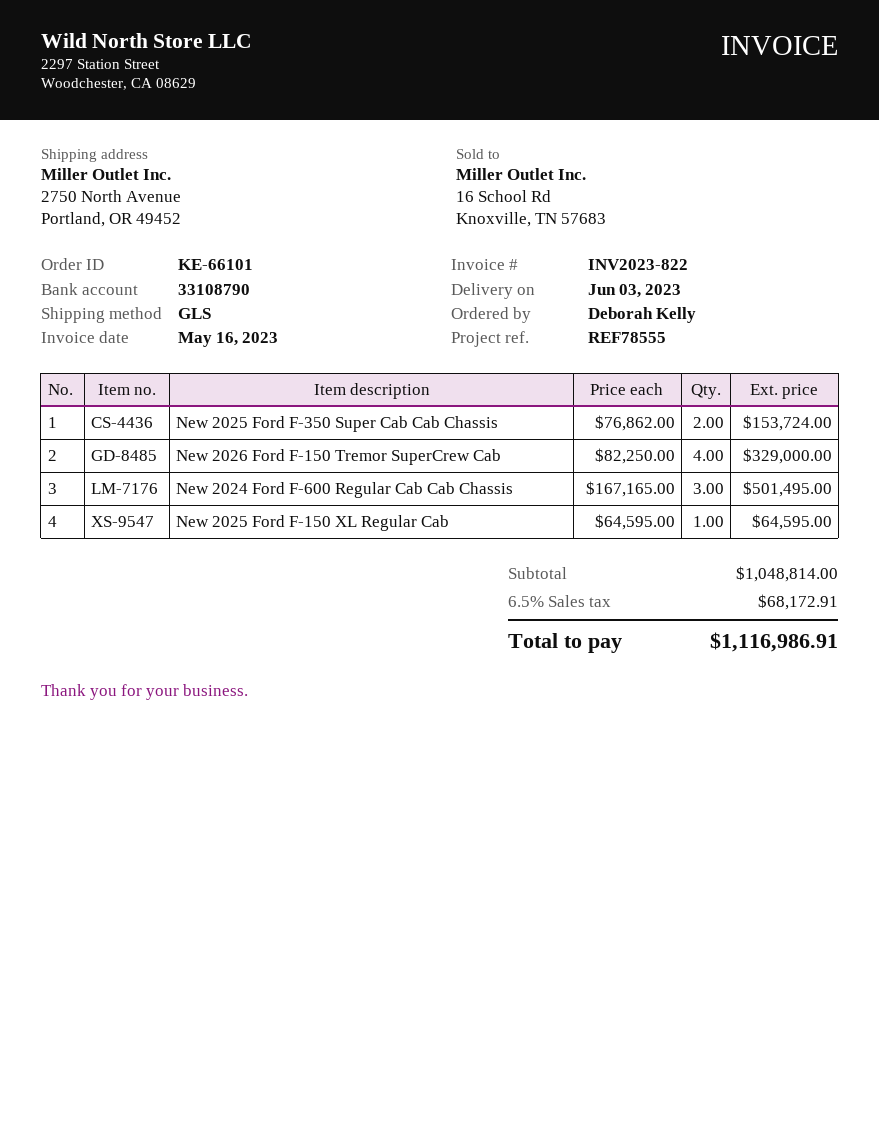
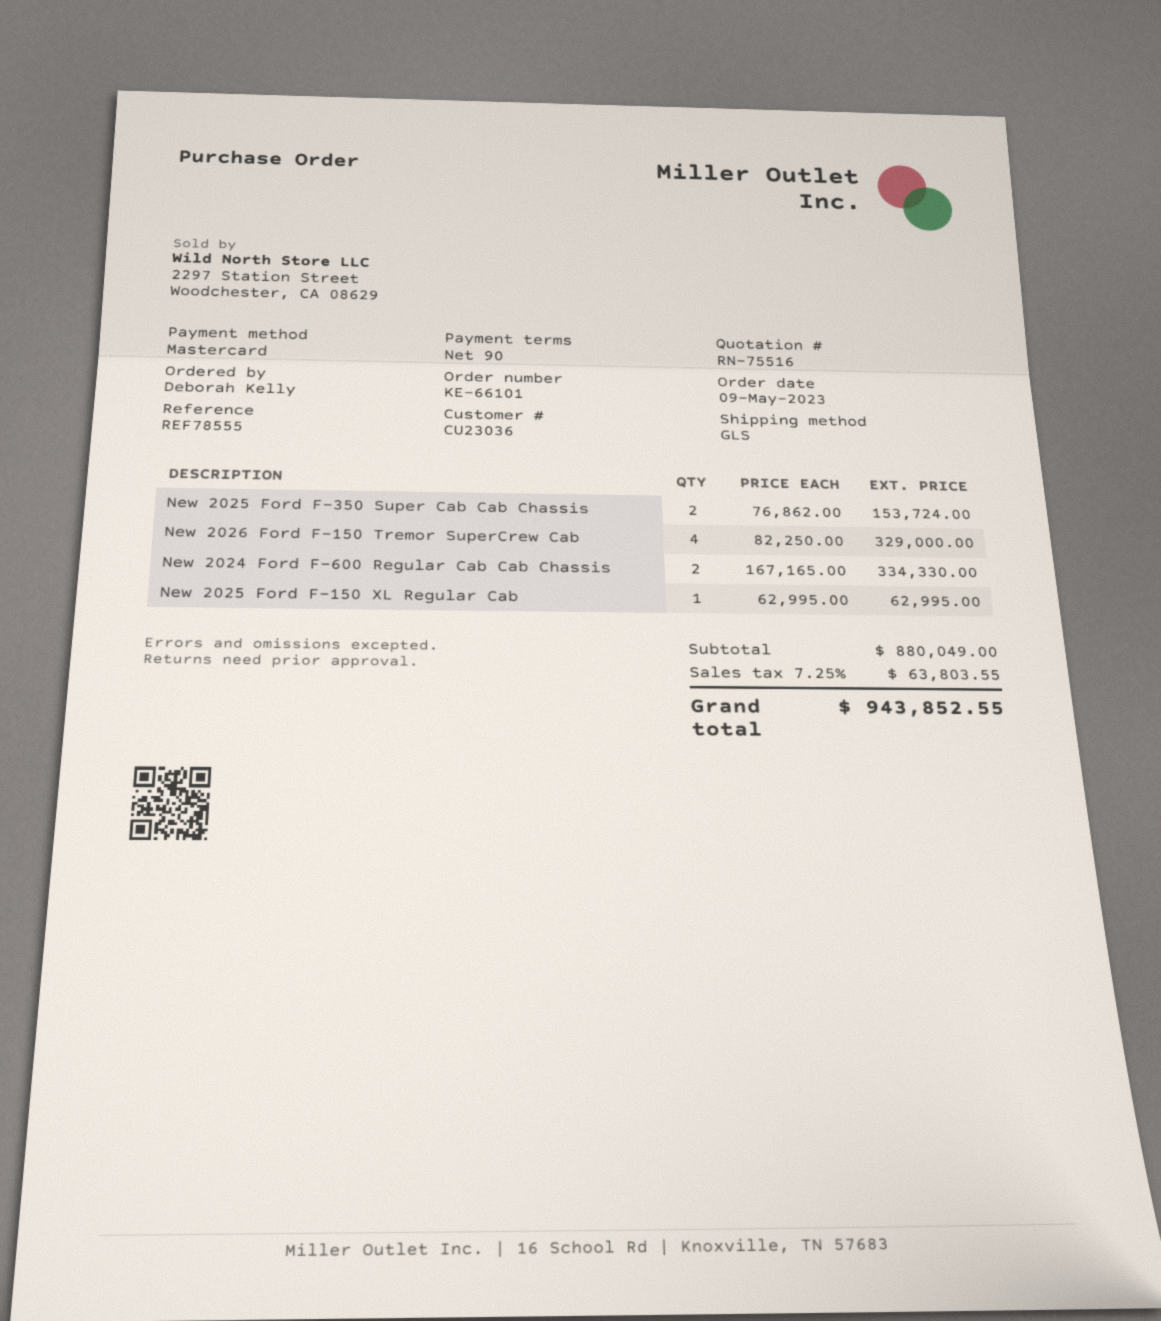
New 2024 Ford F-600 Regular Cab Cab Chassis: 3 x 167165.00 = 501495.00 -> 2 x 167165.00 = 334330.00
New 2025 Ford F-150 XL Regular Cab: 1 x 64595.00 = 64595.00 -> 1 x 62995.00 = 62995.00
subtotal: 1048814.00 -> 880049.00
tax: 6.5% = 68172.91 -> 7.25% = 63803.55
total: 1116986.91 -> 943852.55

